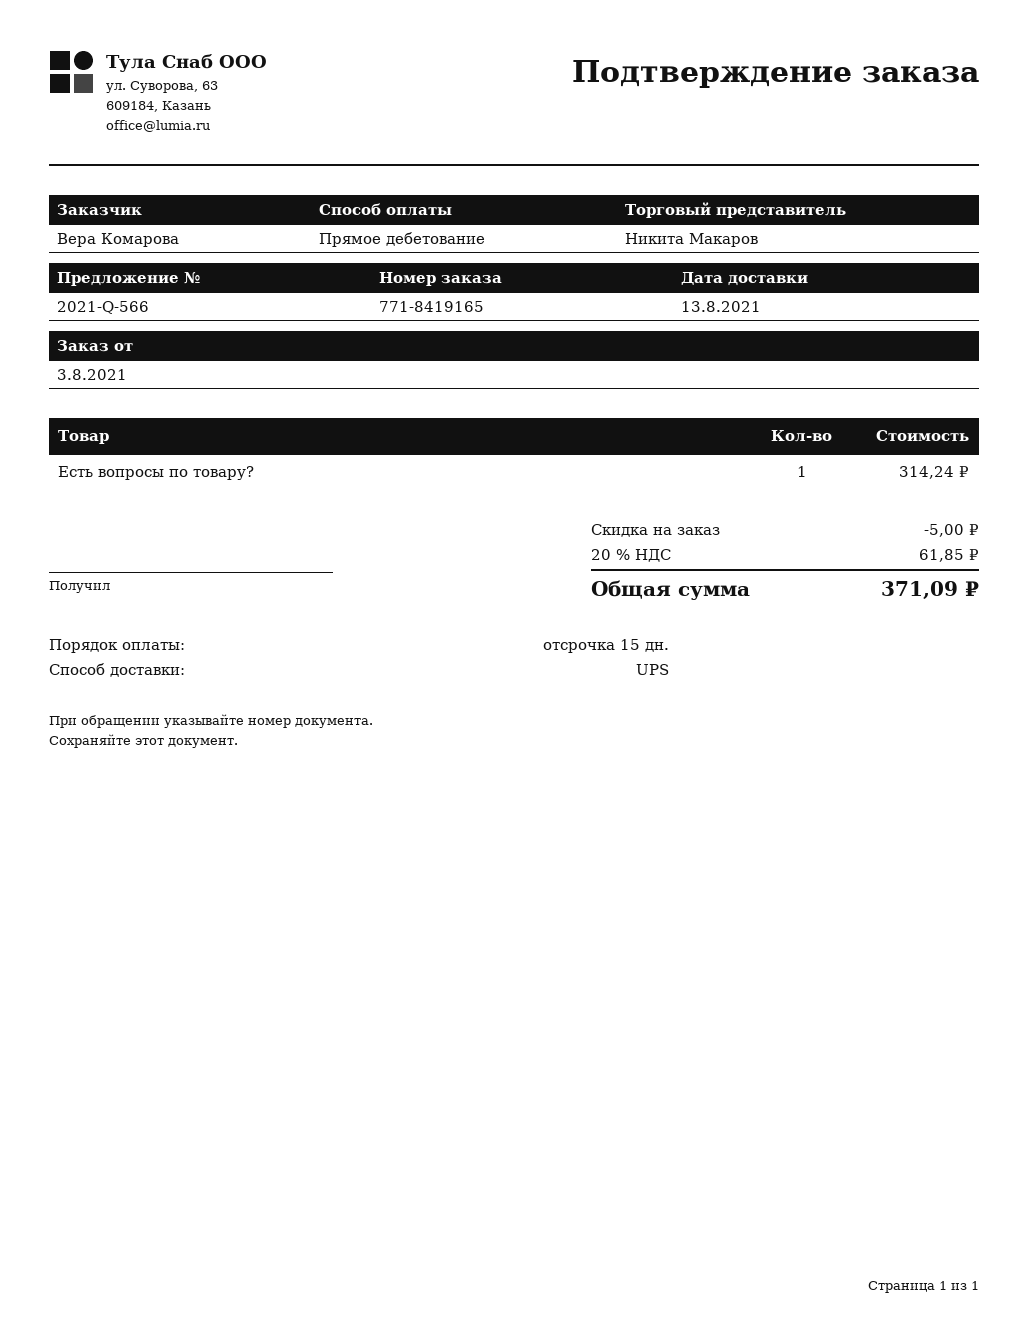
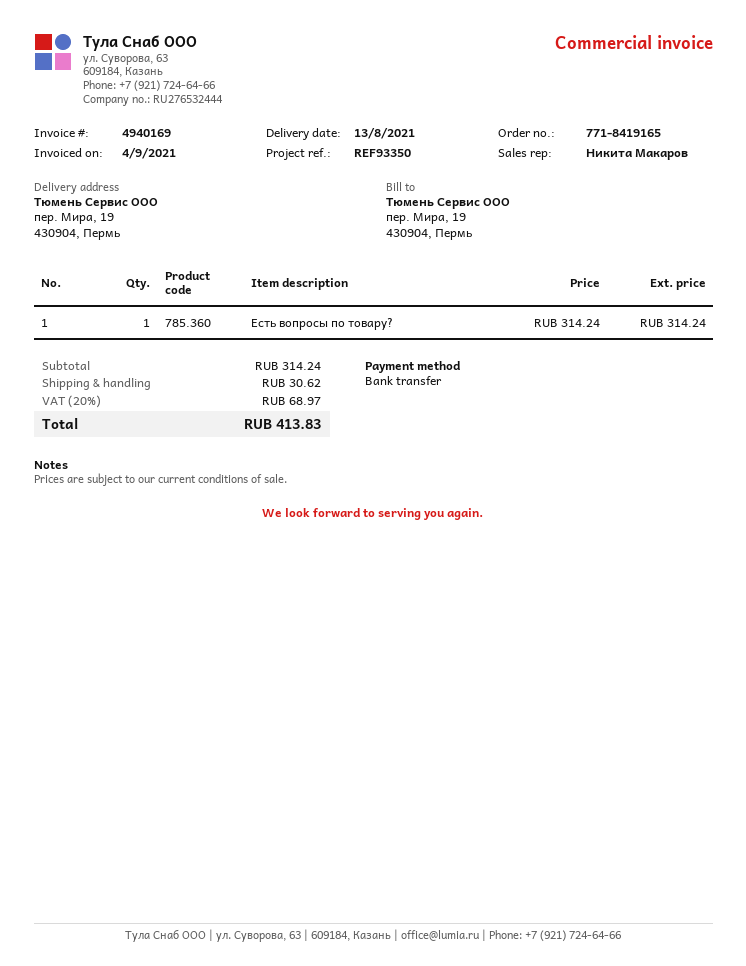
payment method: direct debit -> bank transfer
discount: 5.00 -> none
shipping: none -> 30.62
tax: 20% = 61.85 -> 20% = 68.97
total: 371.09 -> 413.83

